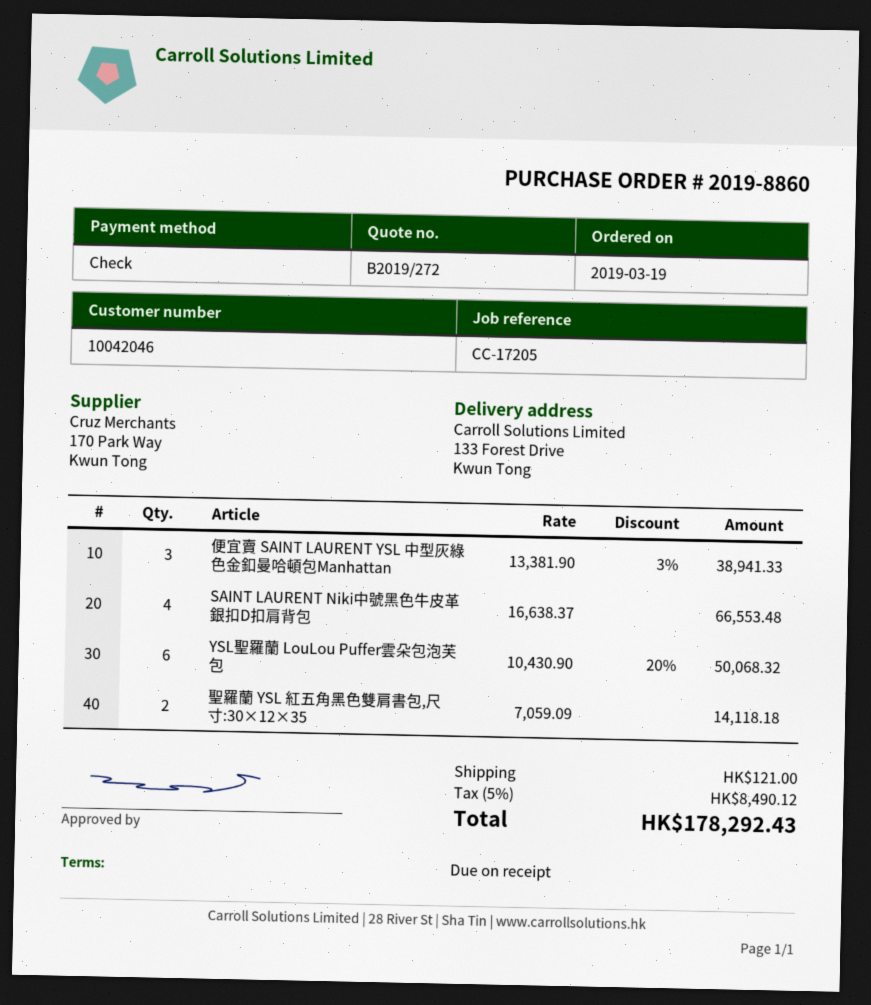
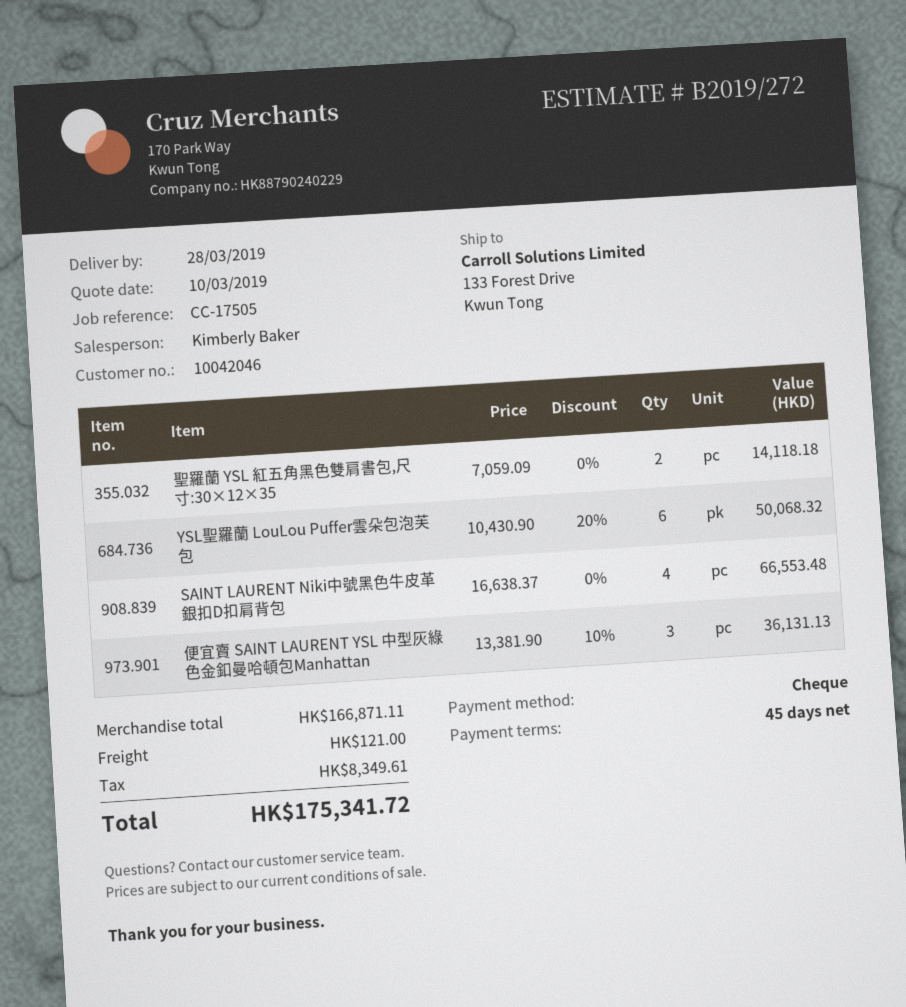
payment terms: on receipt -> 45 days
reference: CC-17205 -> CC-17505
便宜賣 SAINT LAURENT YSL 中型灰綠色金釦曼哈頓包Manhattan: 3 x 13381.90 - 3% = 38941.33 -> 3 x 13381.90 - 10% = 36131.13
tax: 8490.12 -> 8349.61
total: 178292.43 -> 175341.72

